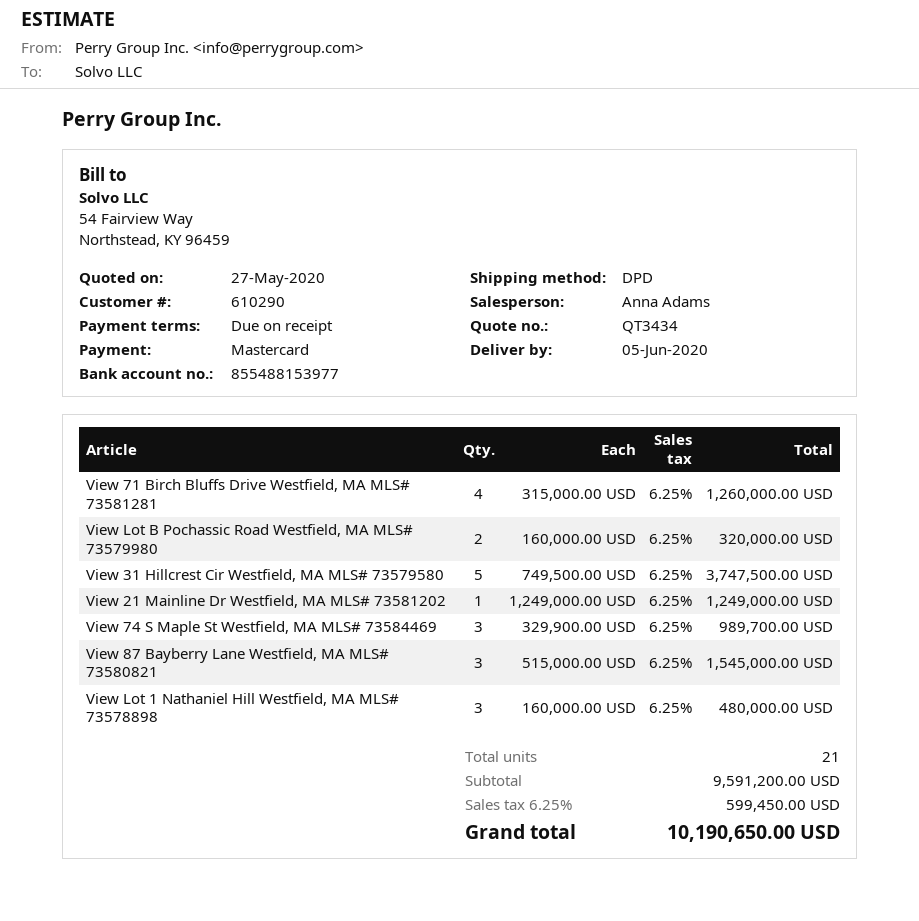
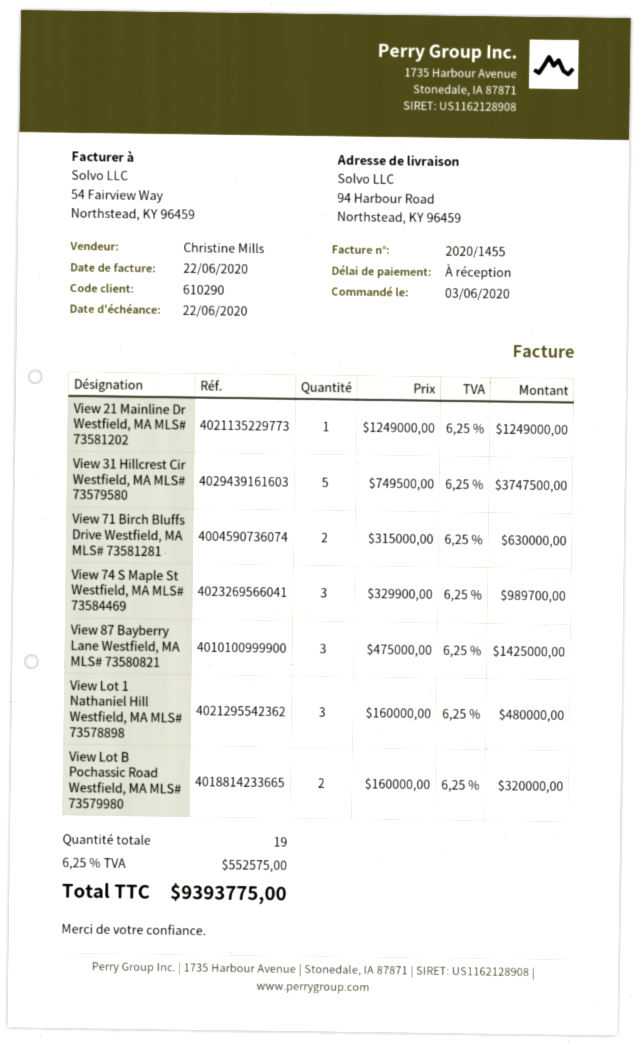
sales rep: Anna Adams -> Christine Mills
View 71 Birch Bluffs Drive Westfield, MA MLS# 73581281: 4 x 315000.00 = 1260000.00 -> 2 x 315000.00 = 630000.00
View 87 Bayberry Lane Westfield, MA MLS# 73580821: 3 x 515000.00 = 1545000.00 -> 3 x 475000.00 = 1425000.00
total quantity: 21 -> 19
tax: 6.25% = 599450.00 -> 6.25% = 552575.00
total: 10190650.00 -> 9393775.00

